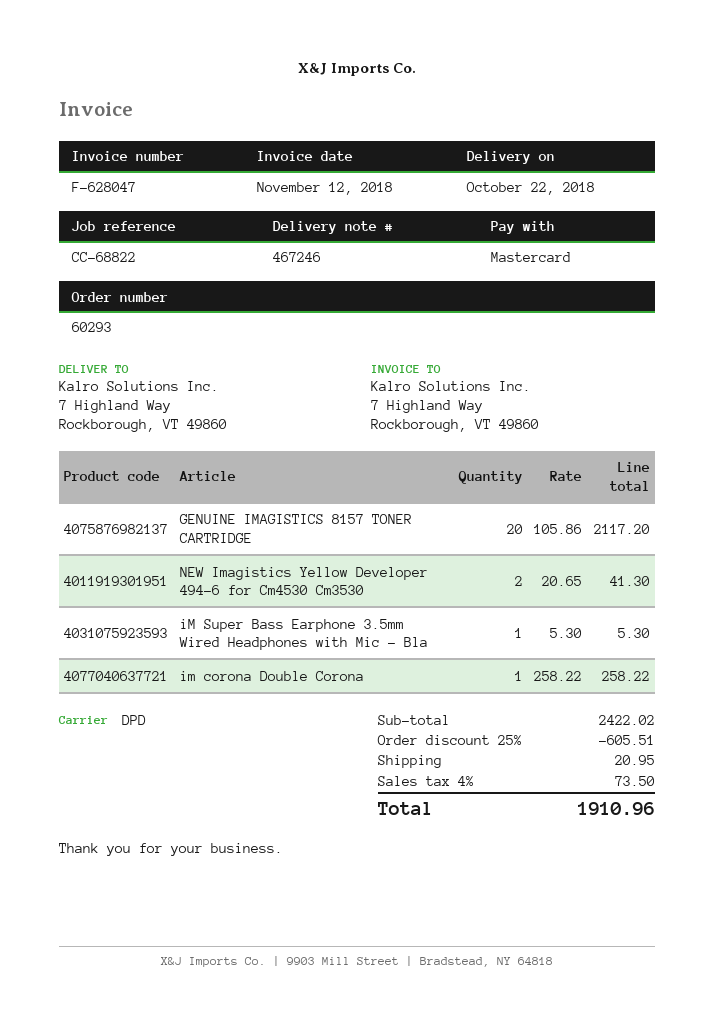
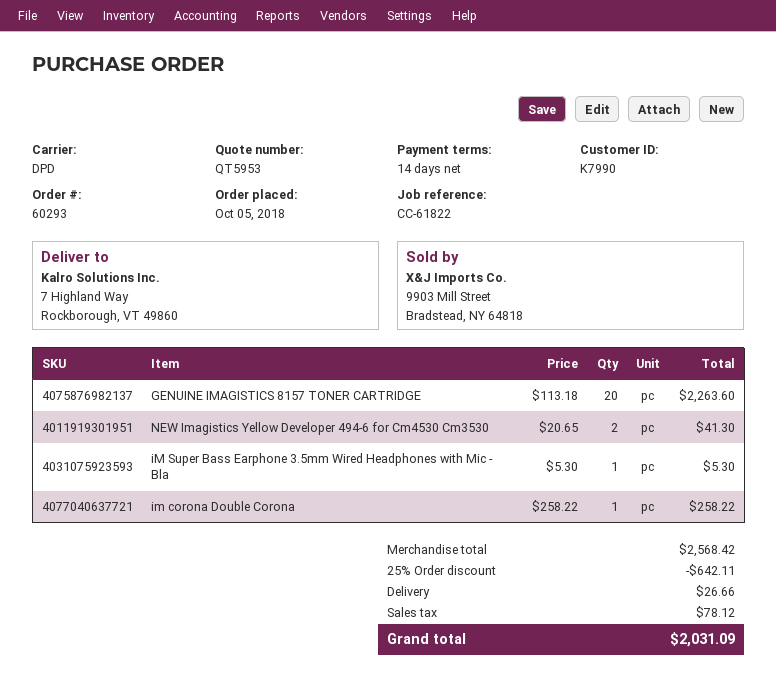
reference: CC-68822 -> CC-61822
GENUINE IMAGISTICS 8157 TONER CARTRIDGE: 20 x 105.86 = 2117.20 -> 20 x 113.18 = 2263.60
subtotal: 2422.02 -> 2568.42
discount: 25% = 605.51 -> 25% = 642.11
shipping: 20.95 -> 26.66
tax: 73.50 -> 78.12
total: 1910.96 -> 2031.09

